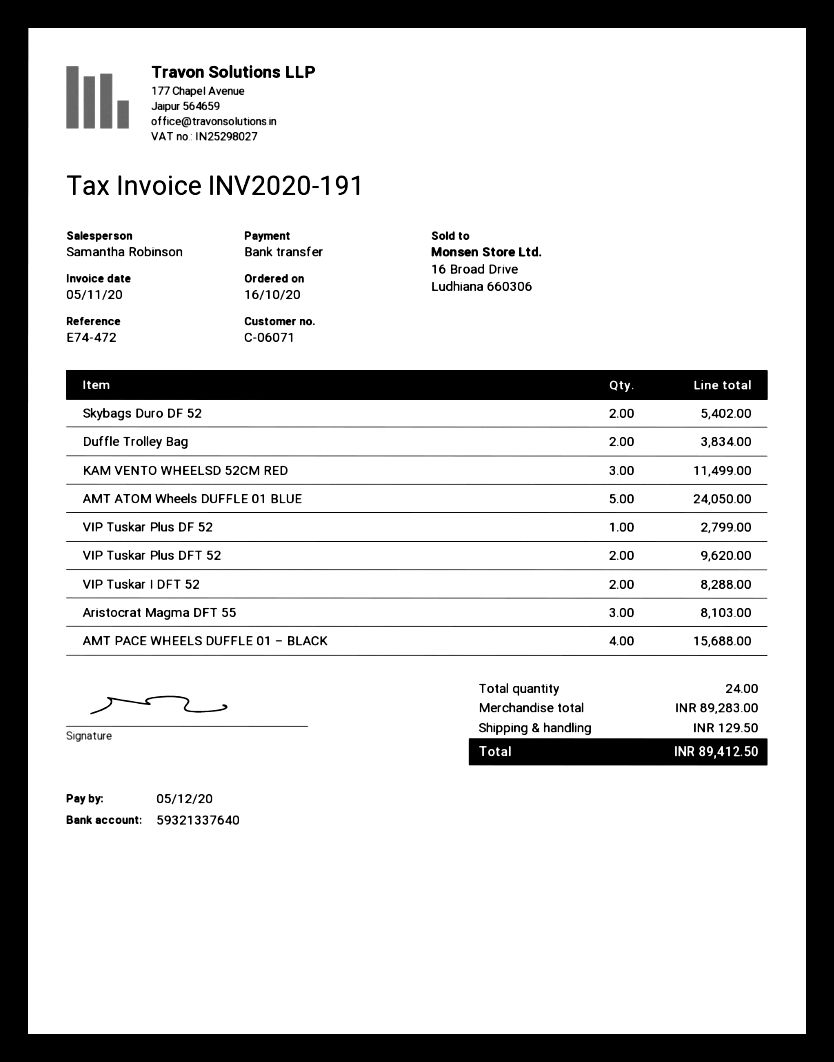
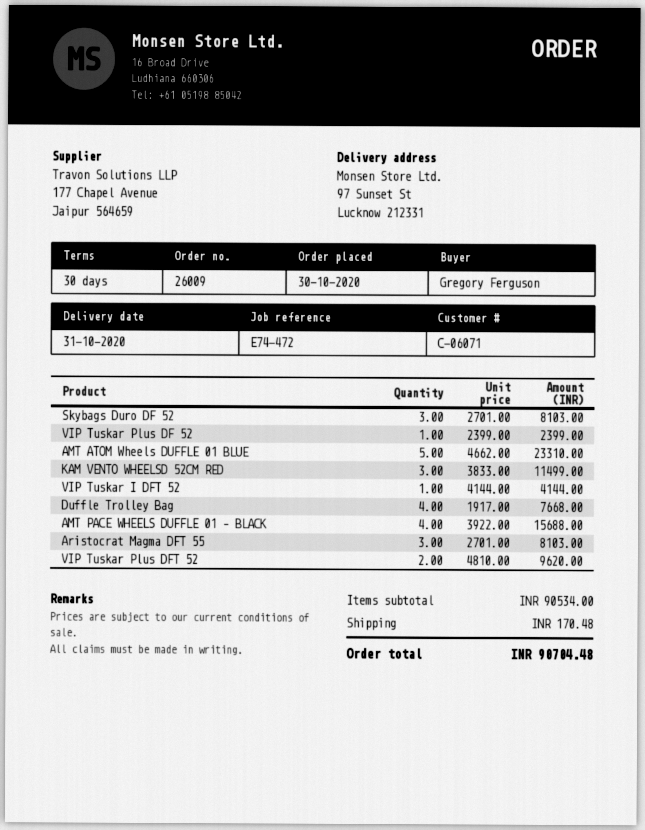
order date: 2020-10-16 -> 2020-10-30
Skybags Duro DF 52: 2 for 5402.00 -> 3 for 8103.00
Duffle Trolley Bag: 2 for 3834.00 -> 4 for 7668.00
AMT ATOM Wheels DUFFLE 01 BLUE: 5 for 24050.00 -> 5 for 23310.00
VIP Tuskar Plus DF 52: 1 for 2799.00 -> 1 for 2399.00
VIP Tuskar I DFT 52: 2 for 8288.00 -> 1 for 4144.00
subtotal: 89283.00 -> 90534.00
shipping: 129.50 -> 170.48
total: 89412.50 -> 90704.48

